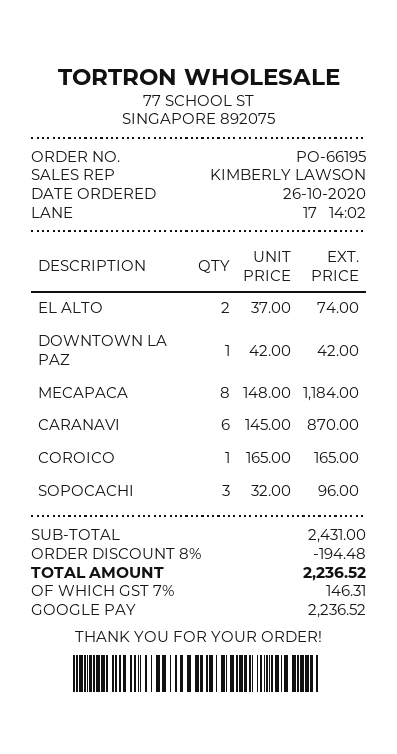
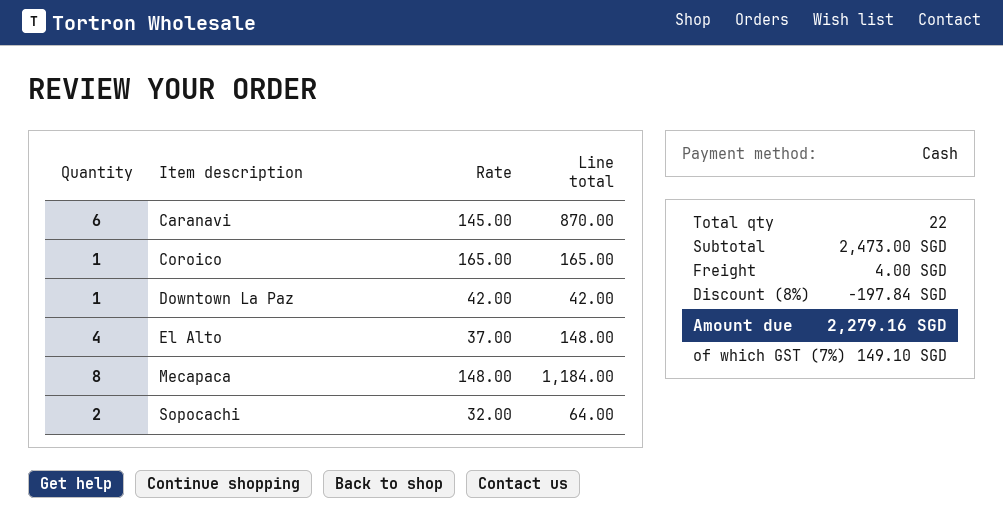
payment method: Google Pay -> cash
EL ALTO: 2 x 37.00 = 74.00 -> 4 x 37.00 = 148.00
SOPOCACHI: 3 x 32.00 = 96.00 -> 2 x 32.00 = 64.00
subtotal: 2431.00 -> 2473.00
discount: 8% = 194.48 -> 8% = 197.84
shipping: none -> 4.00
tax: 7% = 146.31 -> 7% = 149.10
total: 2236.52 -> 2279.16

